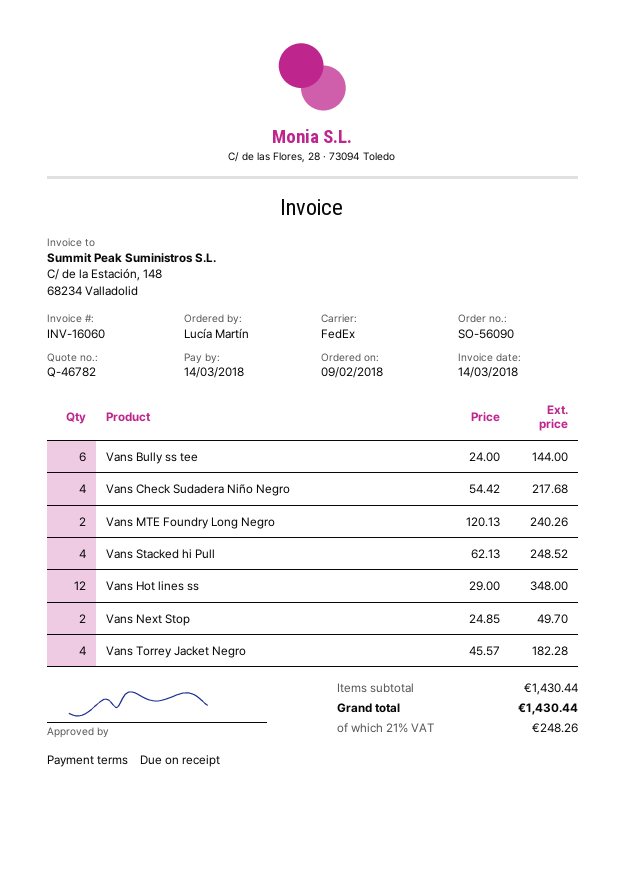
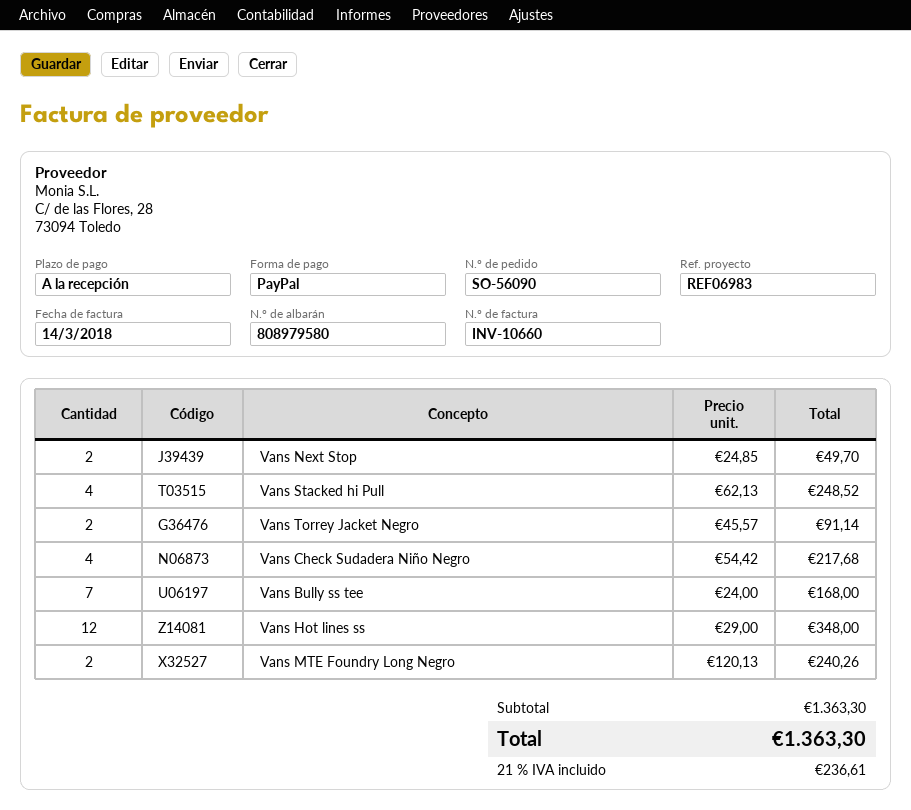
invoice number: INV-16060 -> INV-10660
Vans Bully ss tee: 6 x 24.00 = 144.00 -> 7 x 24.00 = 168.00
Vans Torrey Jacket Negro: 4 x 45.57 = 182.28 -> 2 x 45.57 = 91.14
subtotal: 1430.44 -> 1363.30
tax: 21% = 248.26 -> 21% = 236.61
total: 1430.44 -> 1363.30

